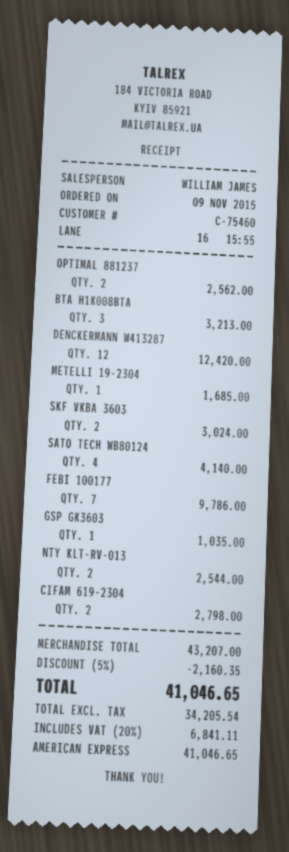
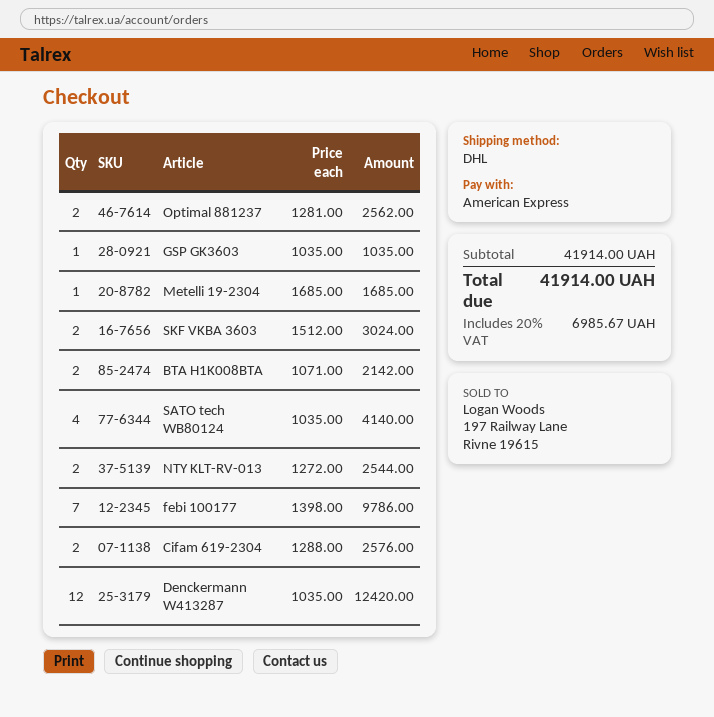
BTA H1K008BTA: 3 for 3213.00 -> 2 for 2142.00
CIFAM 619-2304: 2 for 2798.00 -> 2 for 2576.00
subtotal: 43207.00 -> 41914.00
discount: 5% = 2160.35 -> none
tax: 20% = 6841.11 -> 20% = 6985.67
total: 41046.65 -> 41914.00

